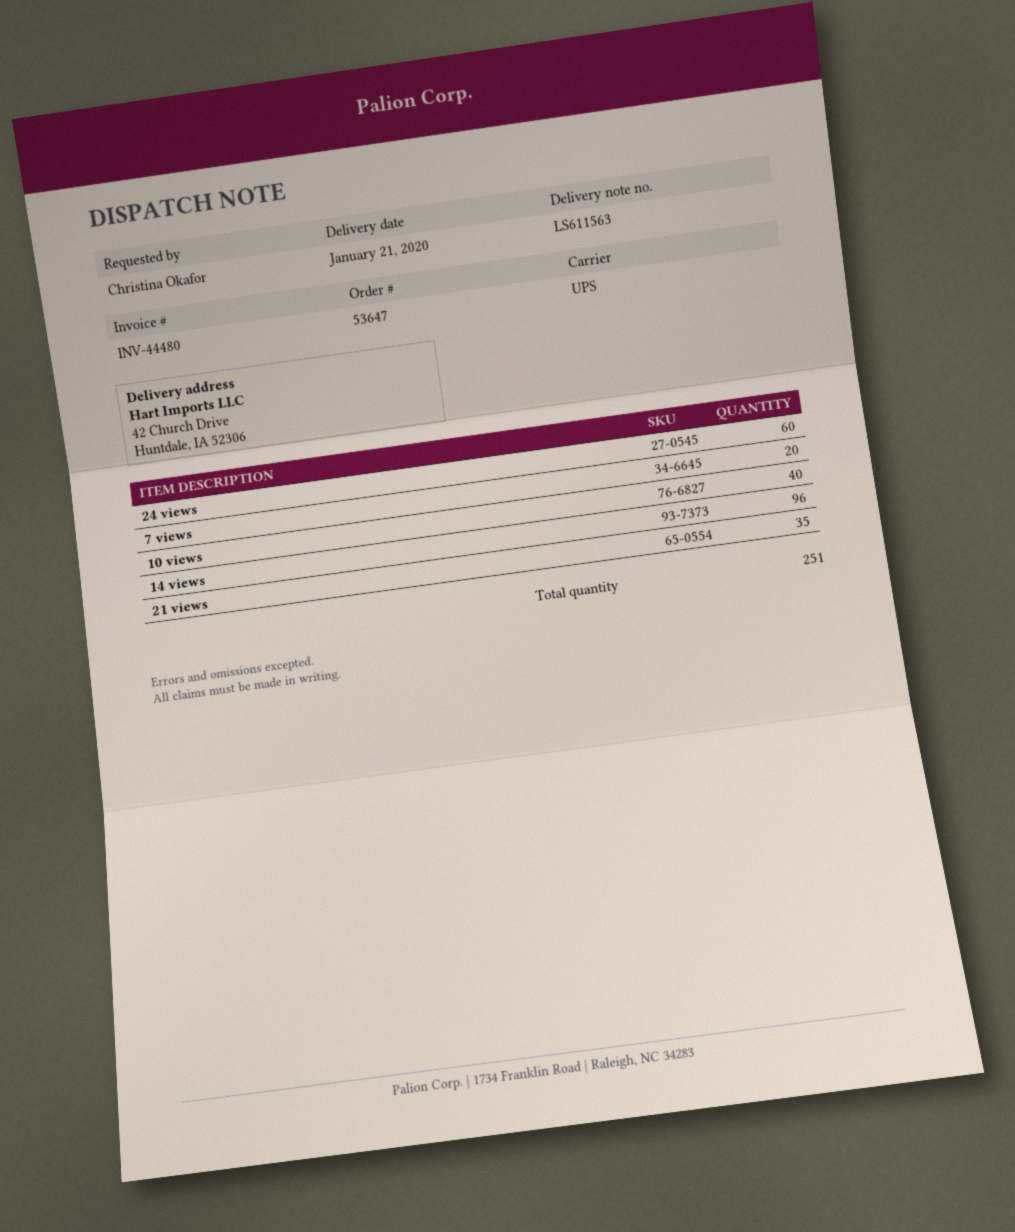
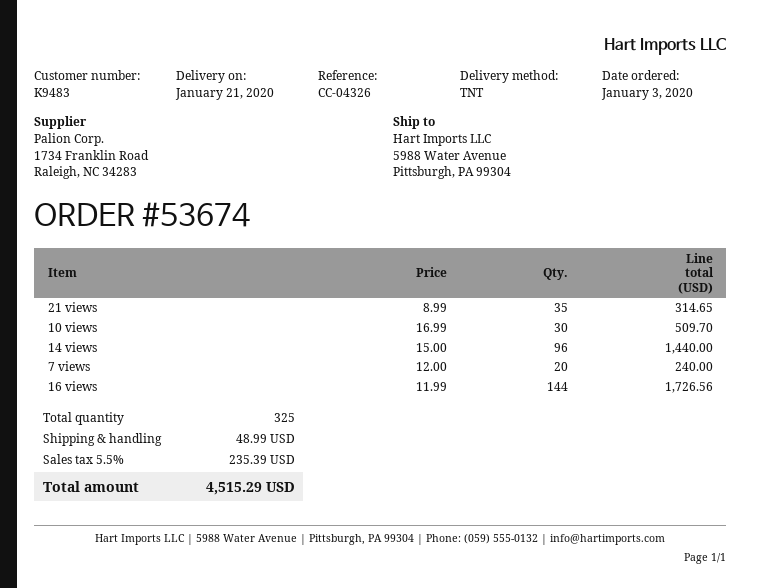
order number: 53647 -> 53674
shipping method: UPS -> TNT
ship to: 42 Church Drive, Huntdale, IA 52306 -> 5988 Water Avenue, Pittsburgh, PA 99304
24 views: 60 -> none
10 views: 40 -> 30
16 views: none -> 144
total quantity: 251 -> 325

